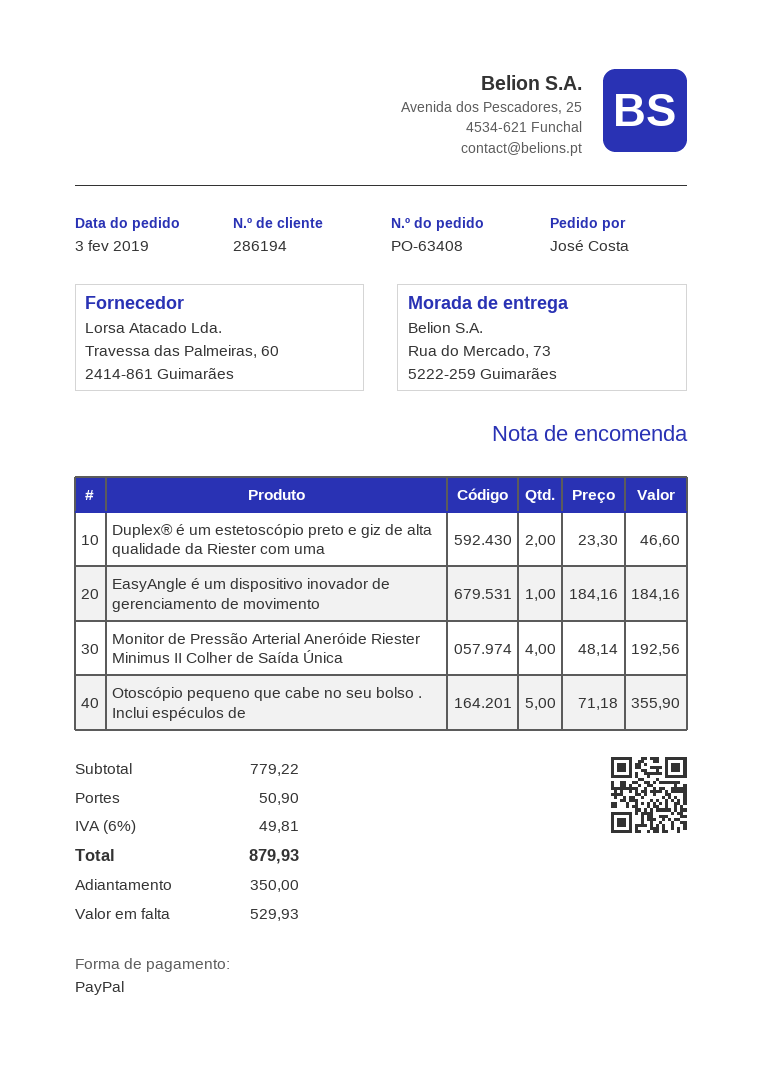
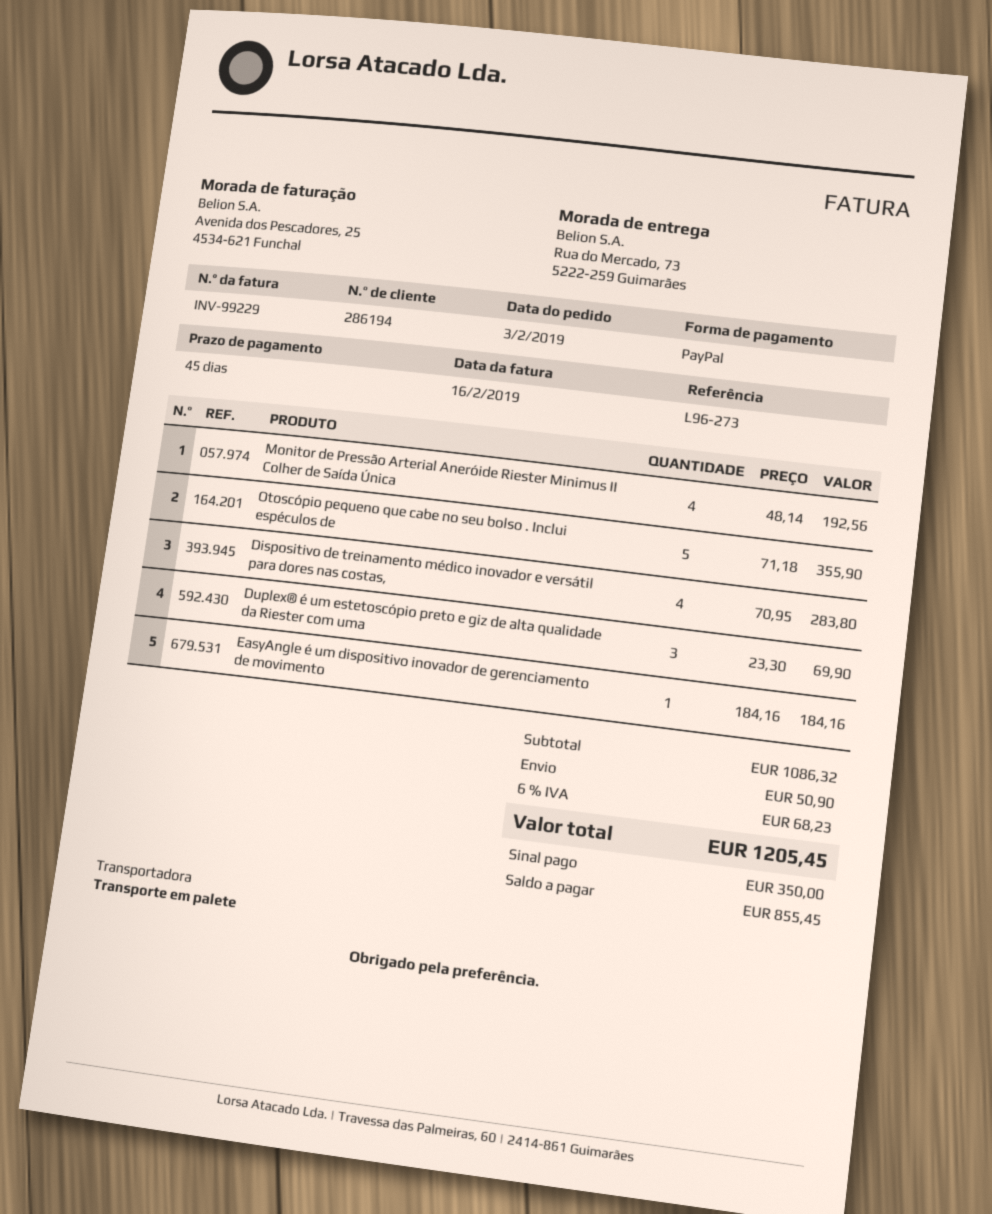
Duplex® é um estetoscópio preto e giz de alta qualidade da Riester com uma: 2 x 23.30 = 46.60 -> 3 x 23.30 = 69.90
Dispositivo de treinamento médico inovador e versátil para dores nas costas,: none -> 4 x 70.95 = 283.80
subtotal: 779.22 -> 1086.32
tax: 6% = 49.81 -> 6% = 68.23
total: 879.93 -> 1205.45
balance: 529.93 -> 855.45

